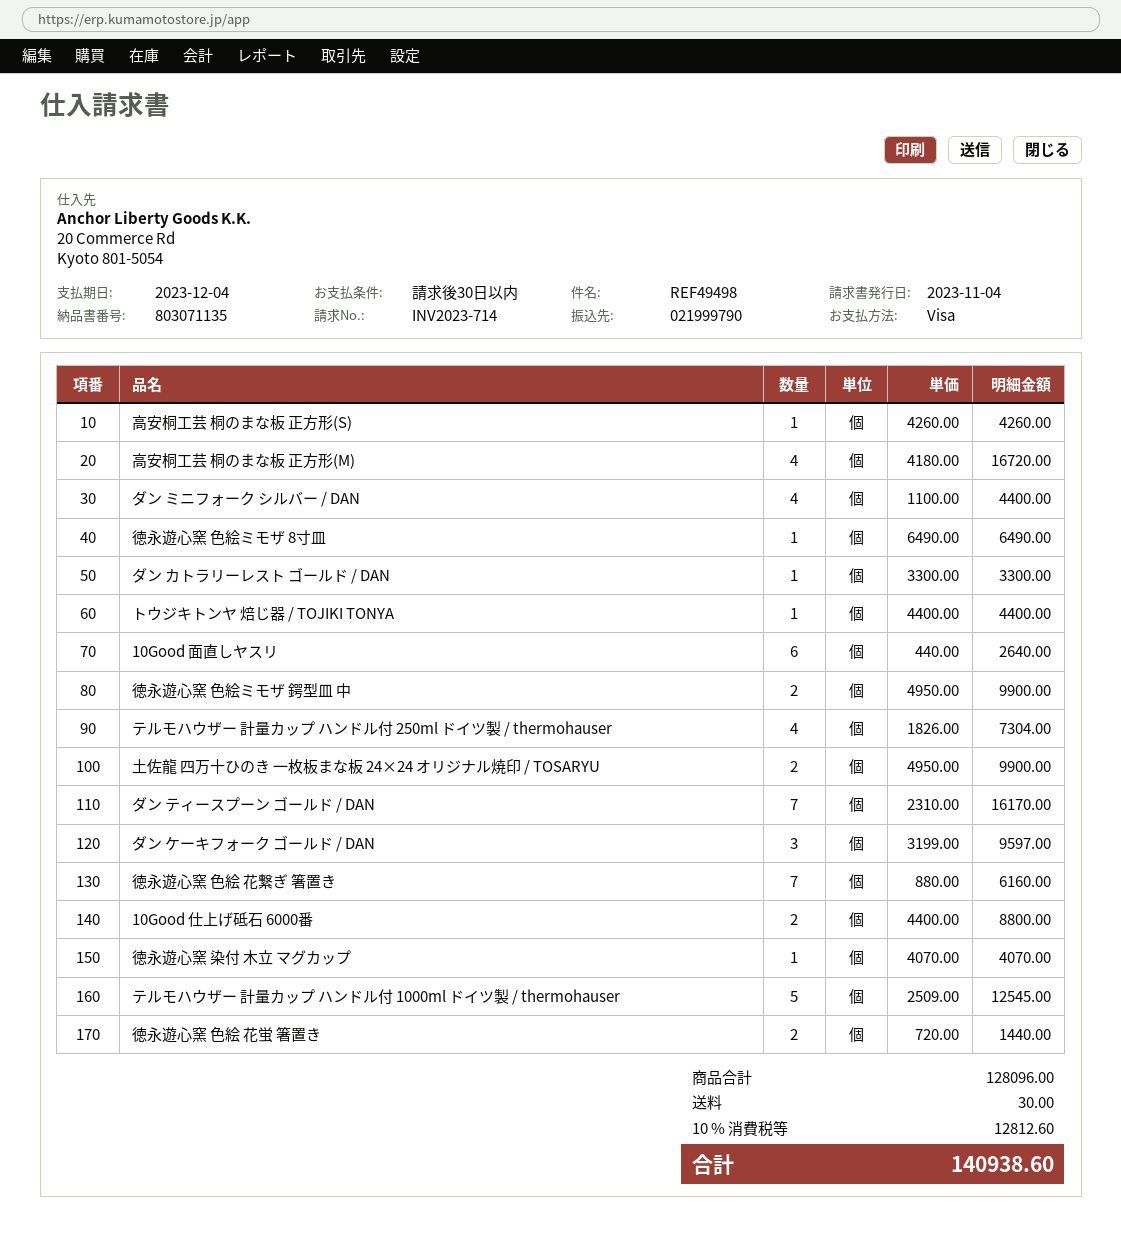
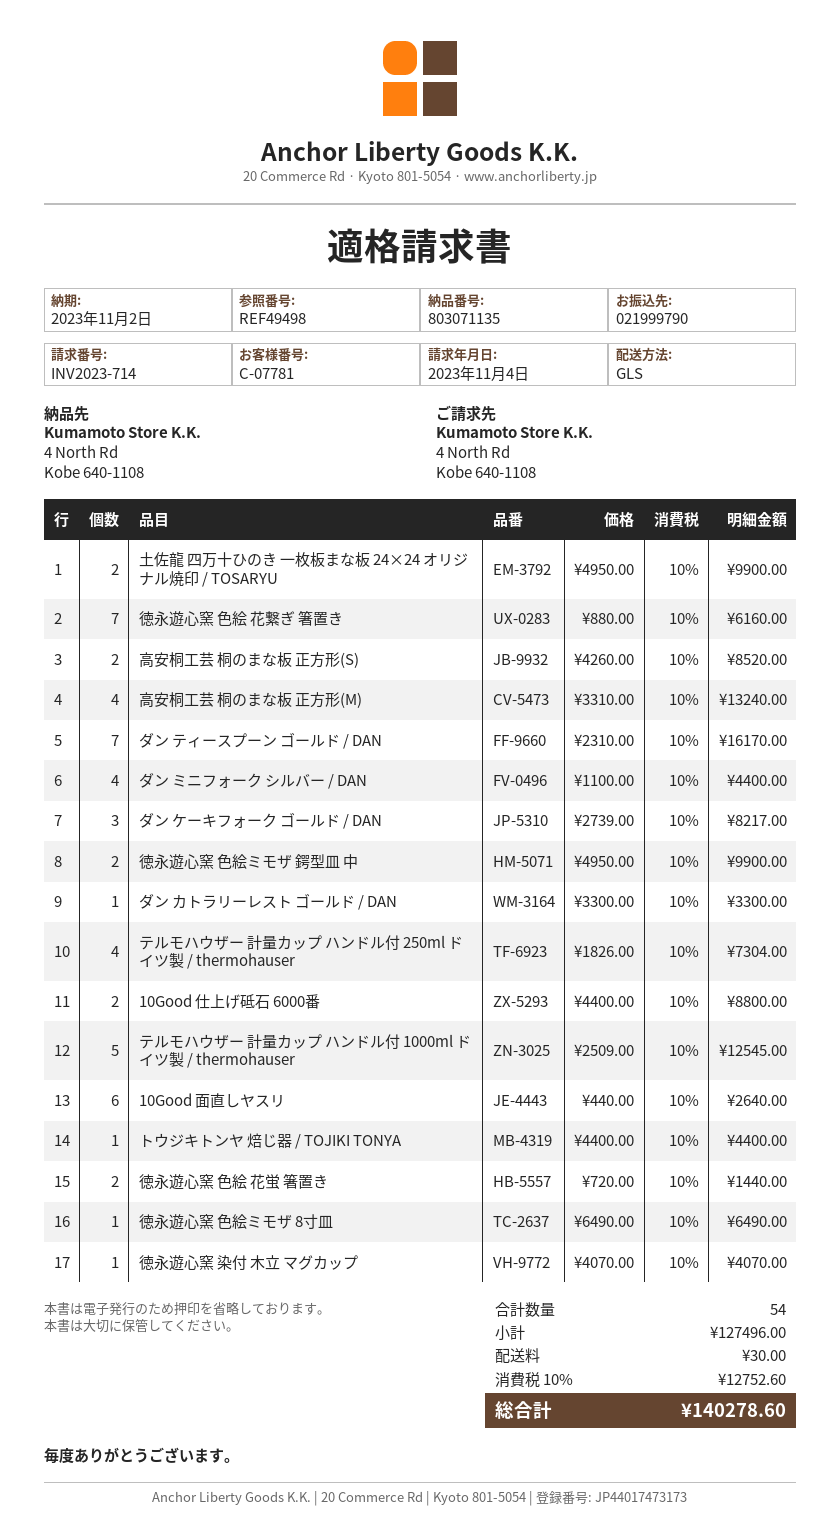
高安桐工芸 桐のまな板 正方形(S): 1 x 4260.00 = 4260.00 -> 2 x 4260.00 = 8520.00
高安桐工芸 桐のまな板 正方形(M): 4 x 4180.00 = 16720.00 -> 4 x 3310.00 = 13240.00
ダン ケーキフォーク ゴールド / DAN: 3 x 3199.00 = 9597.00 -> 3 x 2739.00 = 8217.00
subtotal: 128096.00 -> 127496.00
tax: 10% = 12812.60 -> 10% = 12752.60
total: 140938.60 -> 140278.60

